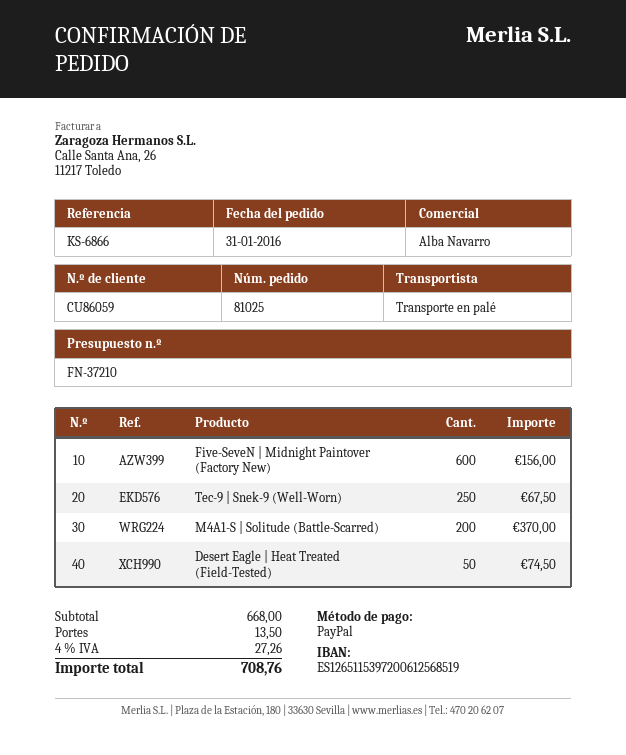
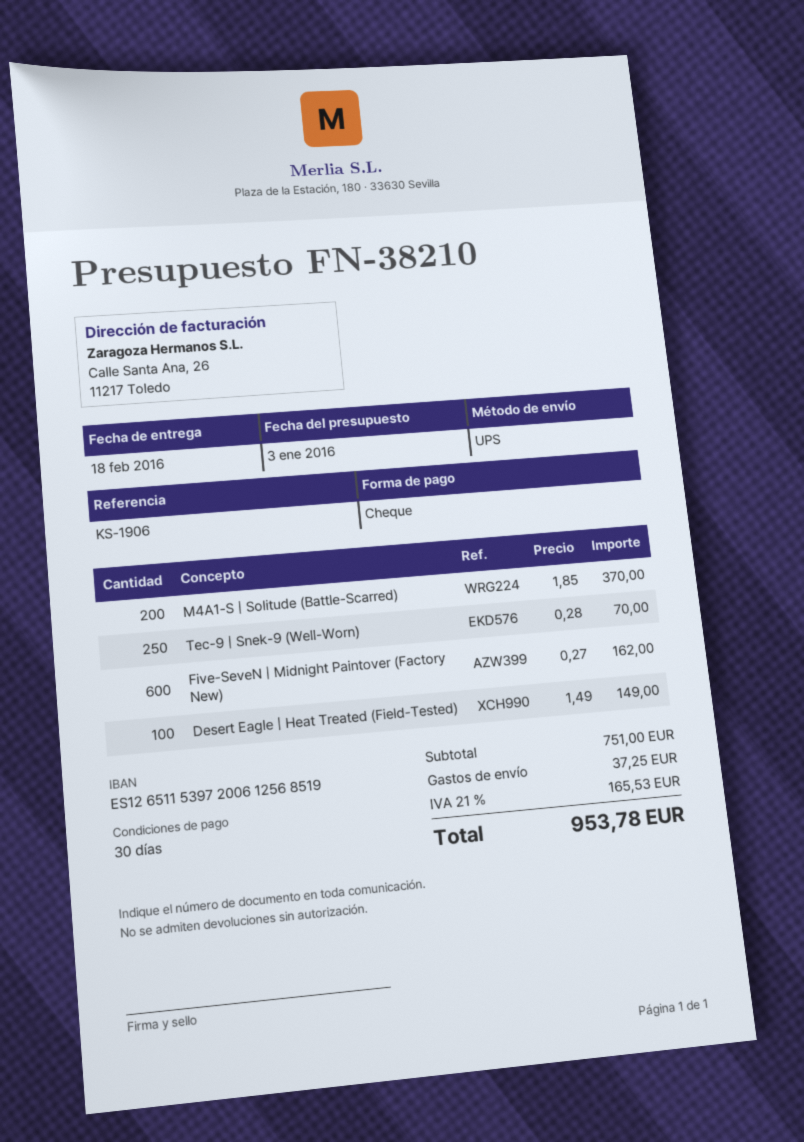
quote number: FN-37210 -> FN-38210
reference: KS-6866 -> KS-1906
payment method: PayPal -> cheque
shipping method: pallet freight -> UPS
Five-SeveN | Midnight Paintover (Factory New): 600 for 156.00 -> 600 for 162.00
Tec-9 | Snek-9 (Well-Worn): 250 for 67.50 -> 250 for 70.00
Desert Eagle | Heat Treated (Field-Tested): 50 for 74.50 -> 100 for 149.00
subtotal: 668.00 -> 751.00
shipping: 13.50 -> 37.25
tax: 4% = 27.26 -> 21% = 165.53
total: 708.76 -> 953.78

